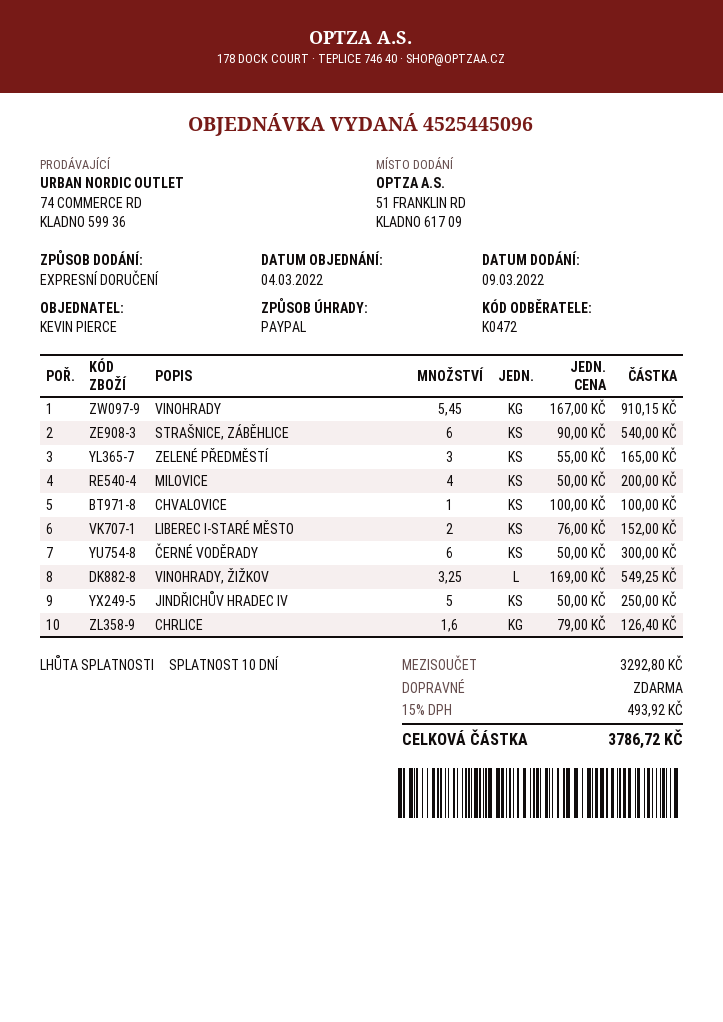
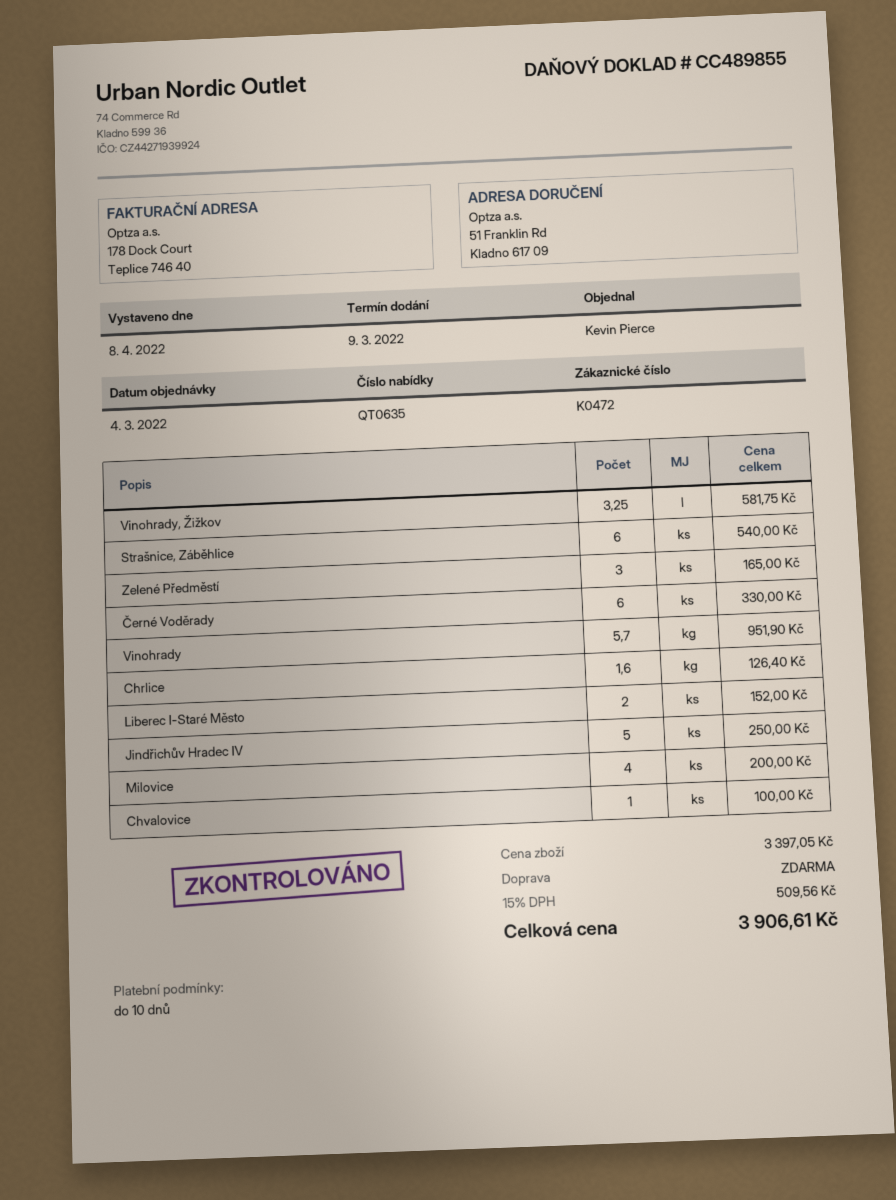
VINOHRADY: 5.45 for 910.15 -> 5.7 for 951.90
ČERNÉ VODĚRADY: 6 for 300.00 -> 6 for 330.00
VINOHRADY, ŽIŽKOV: 3.25 for 549.25 -> 3.25 for 581.75
subtotal: 3292.80 -> 3397.05
tax: 15% = 493.92 -> 15% = 509.56
total: 3786.72 -> 3906.61

